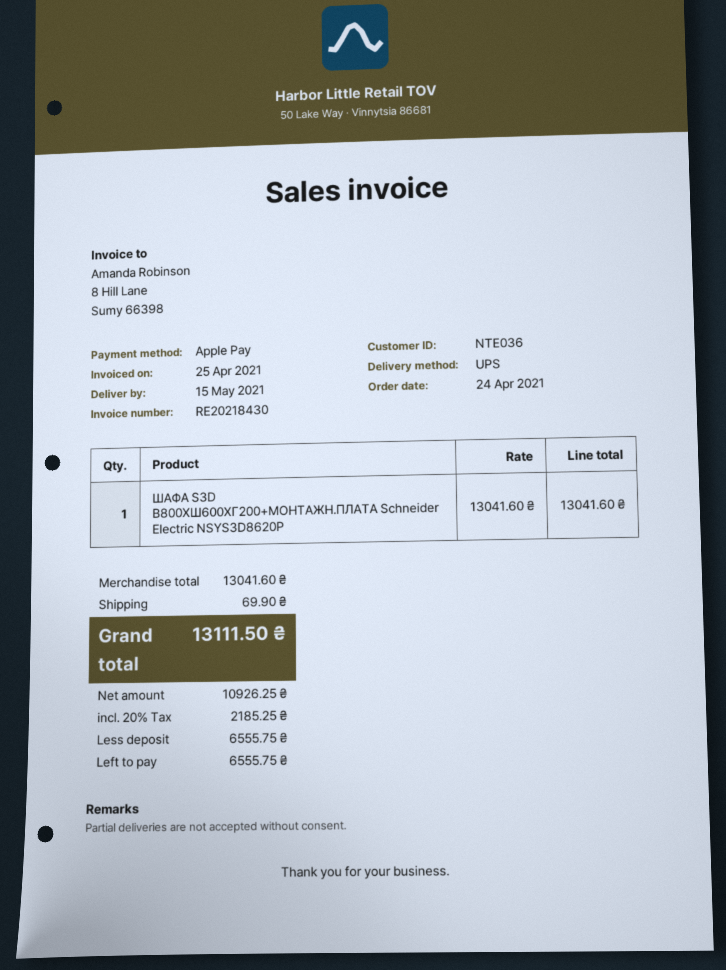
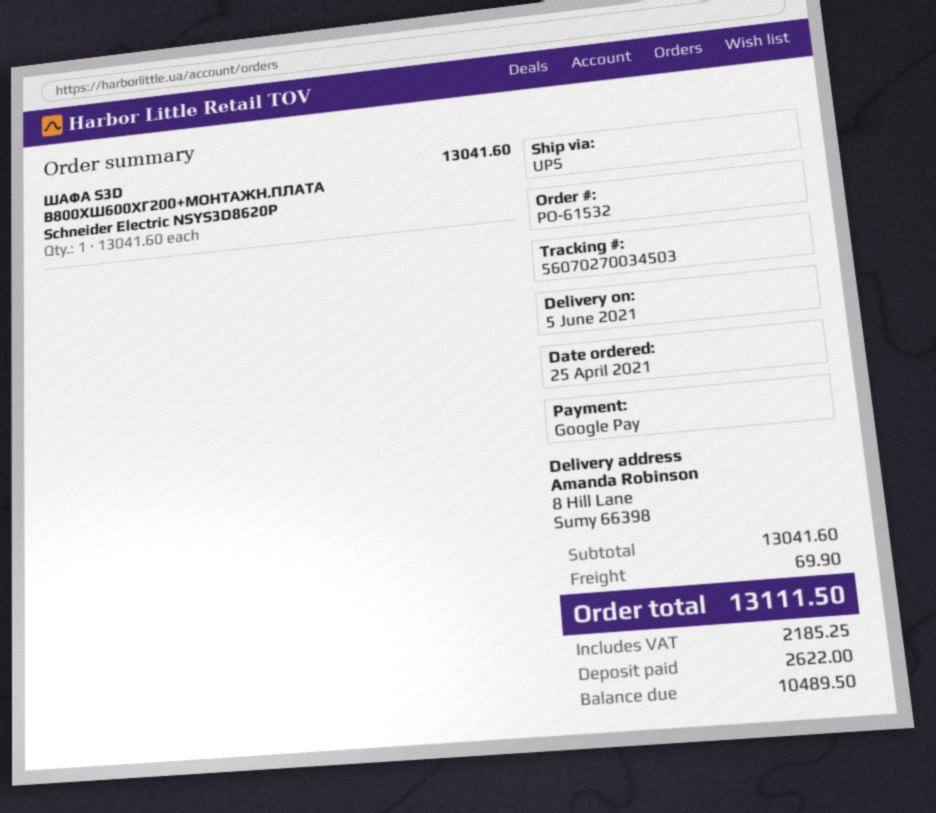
order date: 2021-04-24 -> 2021-04-25
delivery date: 2021-05-15 -> 2021-06-05
payment method: Apple Pay -> Google Pay
deposit: 6555.75 -> 2622.00
balance: 6555.75 -> 10489.50

